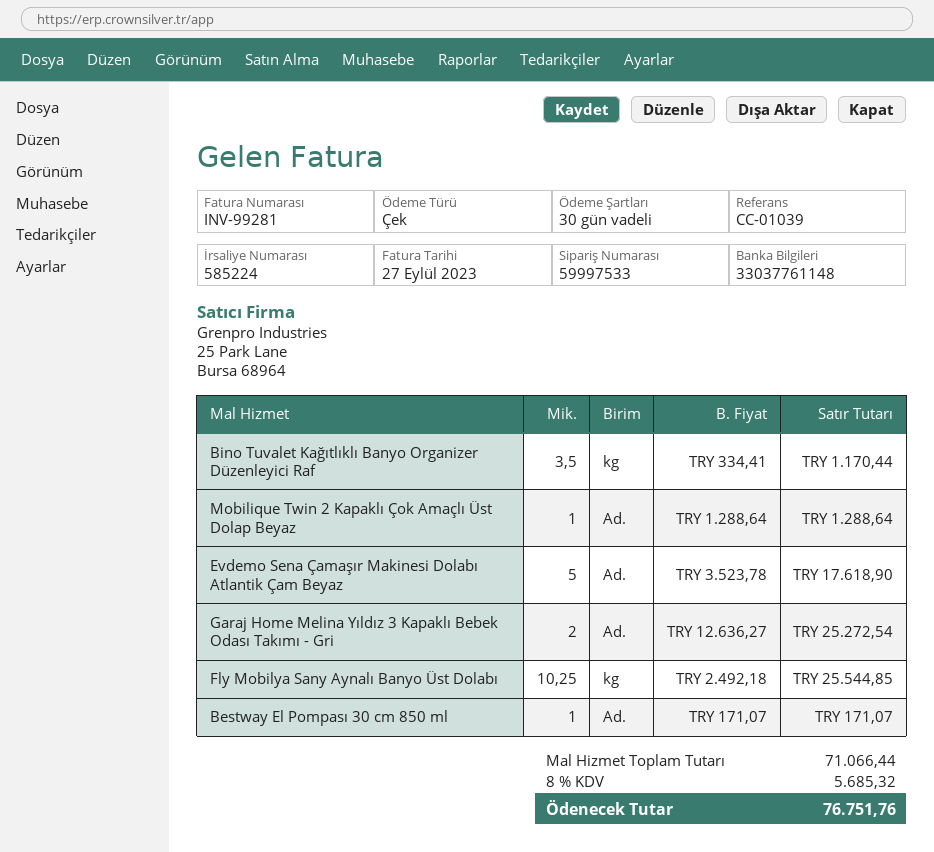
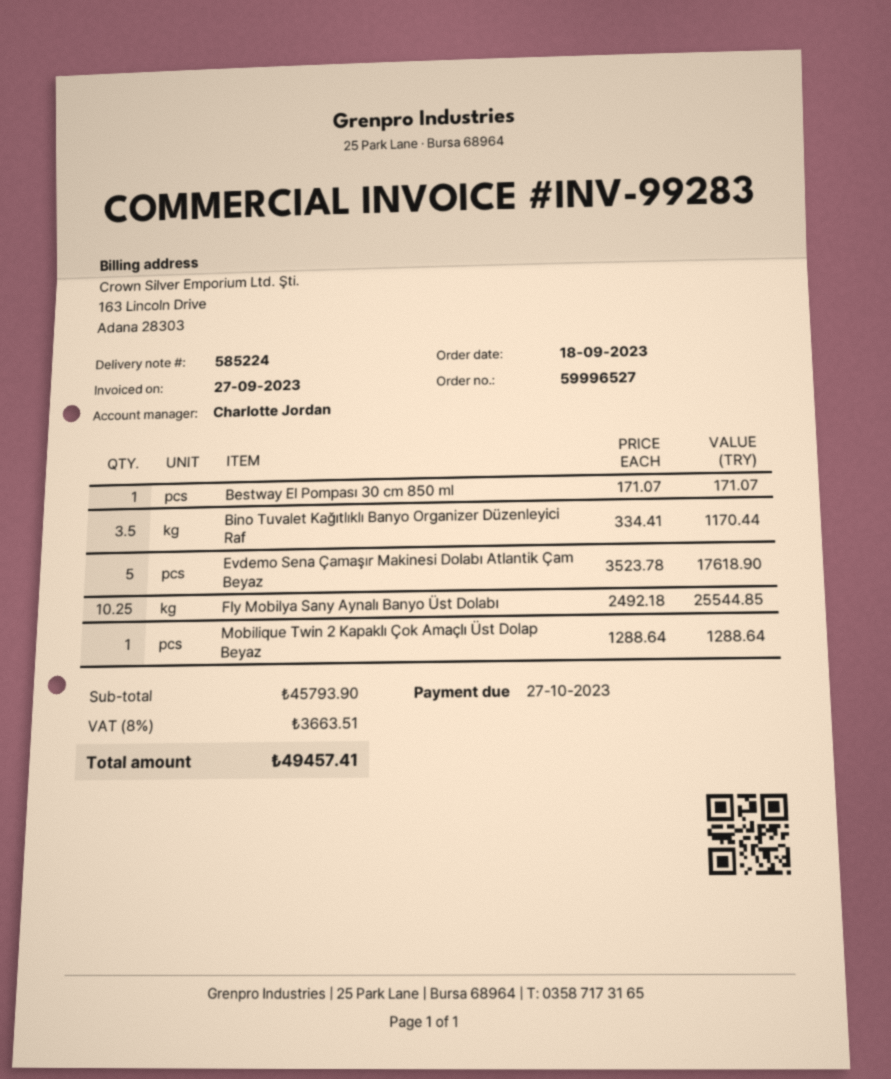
order number: 59997533 -> 59996527
invoice number: INV-99281 -> INV-99283
Garaj Home Melina Yıldız 3 Kapaklı Bebek Odası Takımı - Gri: 2 x 12636.27 = 25272.54 -> none
subtotal: 71066.44 -> 45793.90
tax: 8% = 5685.32 -> 8% = 3663.51
total: 76751.76 -> 49457.41

